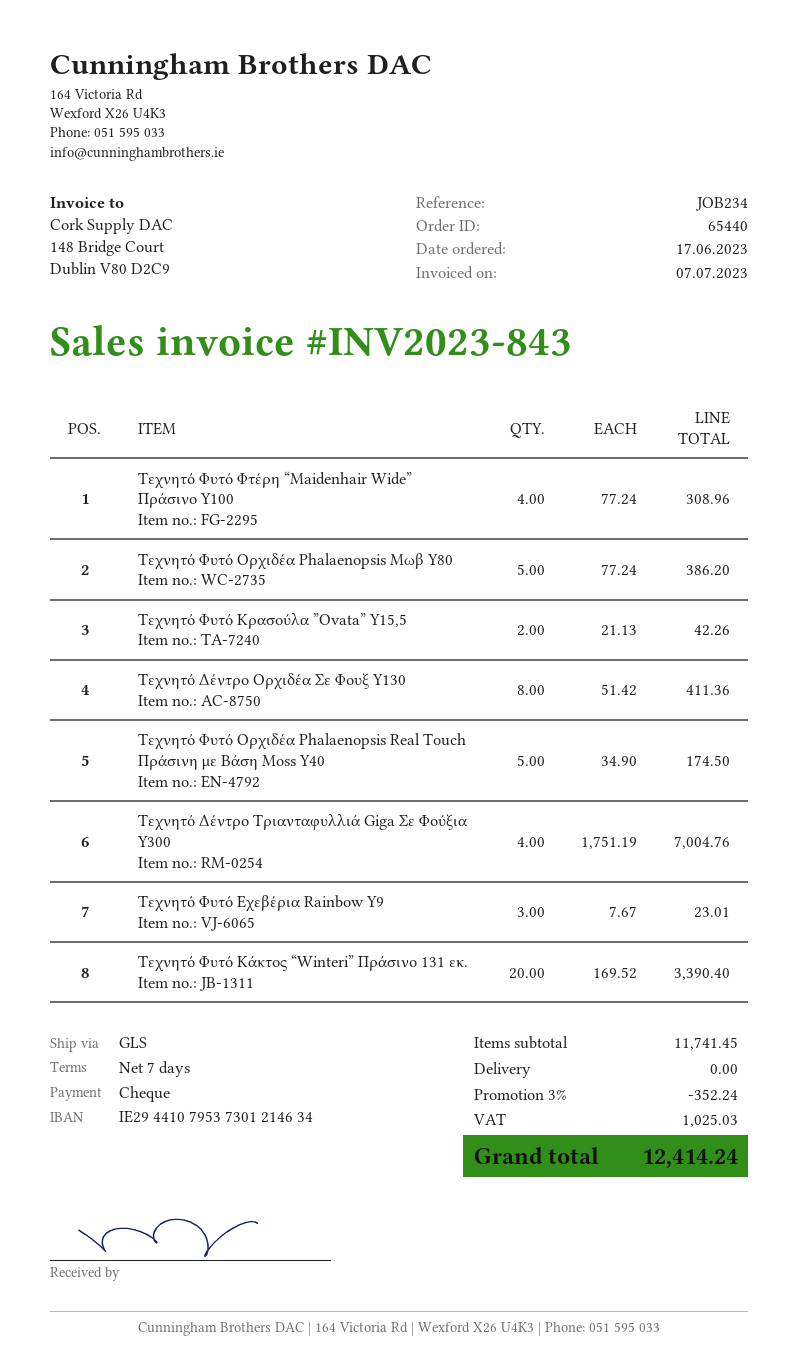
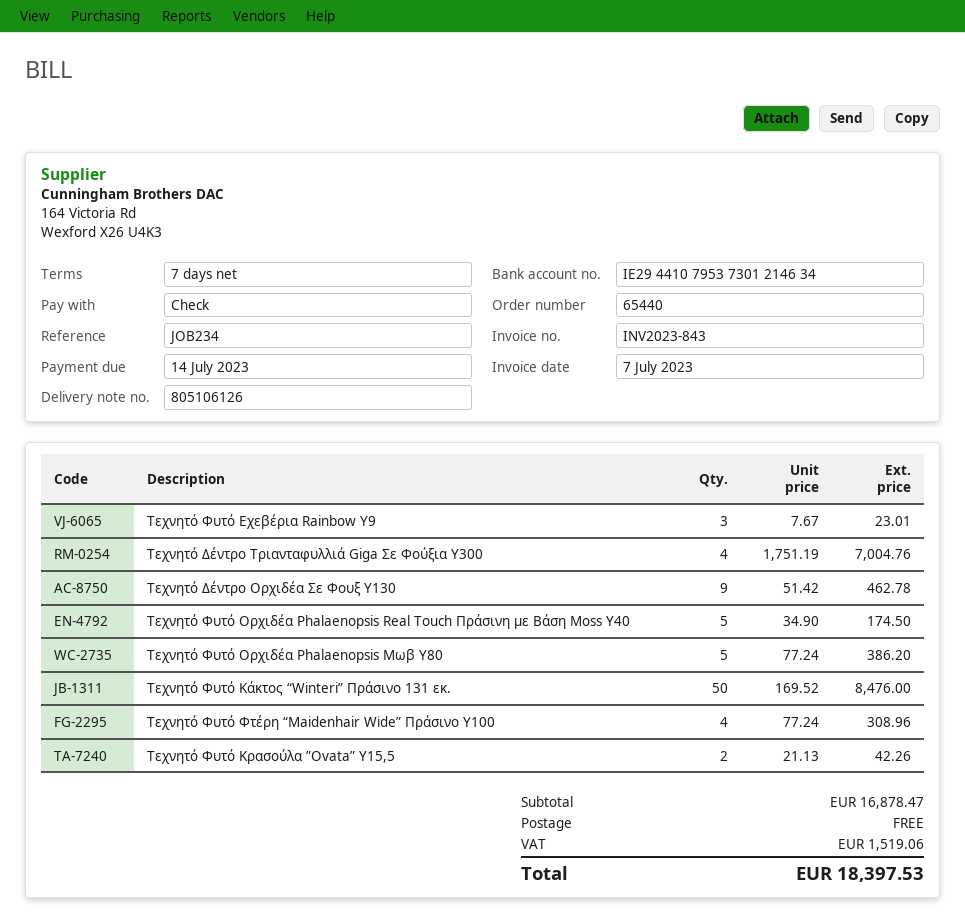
Τεχνητό Δέντρο Ορχιδέα Σε Φουξ Y130: 8 x 51.42 = 411.36 -> 9 x 51.42 = 462.78
Τεχνητό Φυτό Κάκτος “Winteri” Πράσινο 131 εκ.: 20 x 169.52 = 3390.40 -> 50 x 169.52 = 8476.00
subtotal: 11741.45 -> 16878.47
discount: 3% = 352.24 -> none
tax: 1025.03 -> 1519.06
total: 12414.24 -> 18397.53

